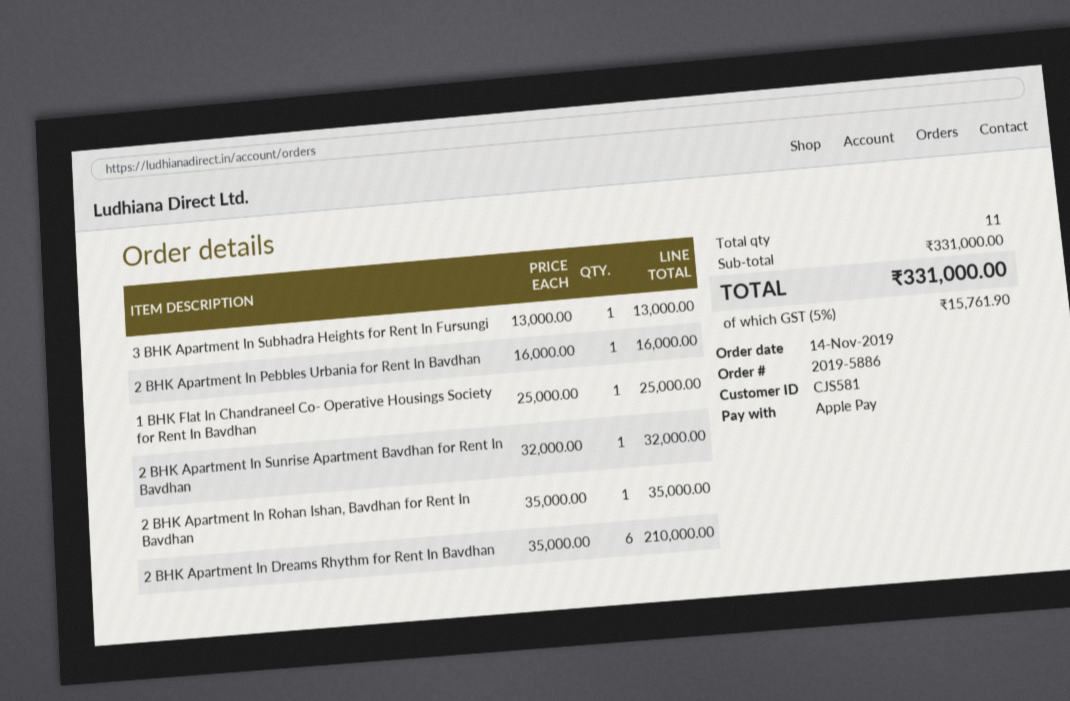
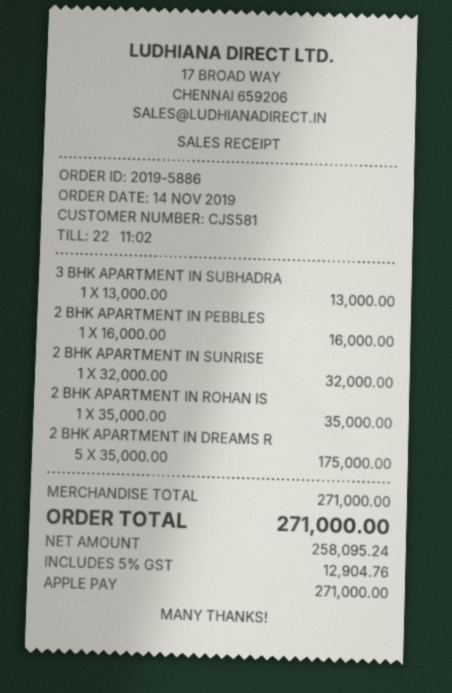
1 BHK Flat In Chandraneel Co- Operative Housings Society for Rent In Bavdhan: 1 x 25000.00 = 25000.00 -> none
2 BHK Apartment In Dreams Rhythm for Rent In Bavdhan: 6 x 35000.00 = 210000.00 -> 5 x 35000.00 = 175000.00
subtotal: 331000.00 -> 271000.00
tax: 5% = 15761.90 -> 5% = 12904.76
total: 331000.00 -> 271000.00

